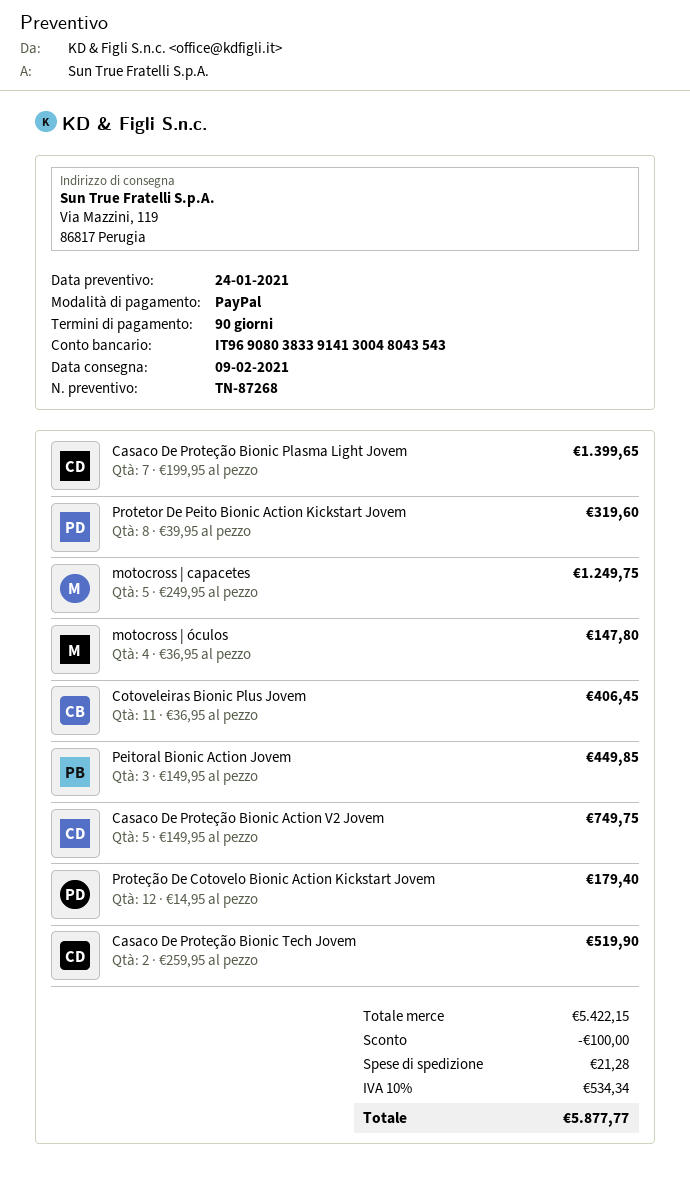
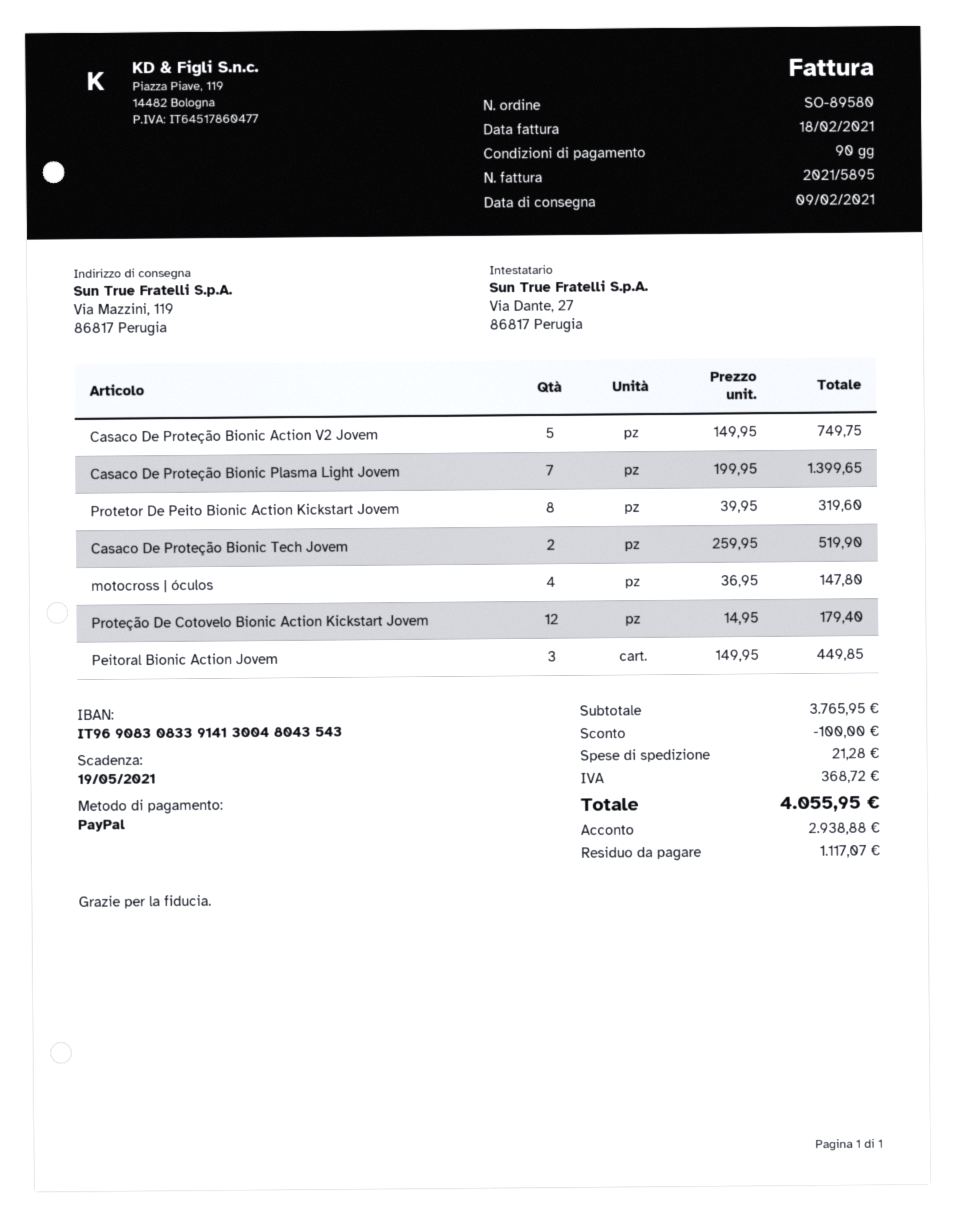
bank account: IT9690803833914130048043543 -> IT9690830833914130048043543
motocross | capacetes: 5 x 249.95 = 1249.75 -> none
Cotoveleiras Bionic Plus Jovem: 11 x 36.95 = 406.45 -> none
subtotal: 5422.15 -> 3765.95
tax: 534.34 -> 368.72
total: 5877.77 -> 4055.95

